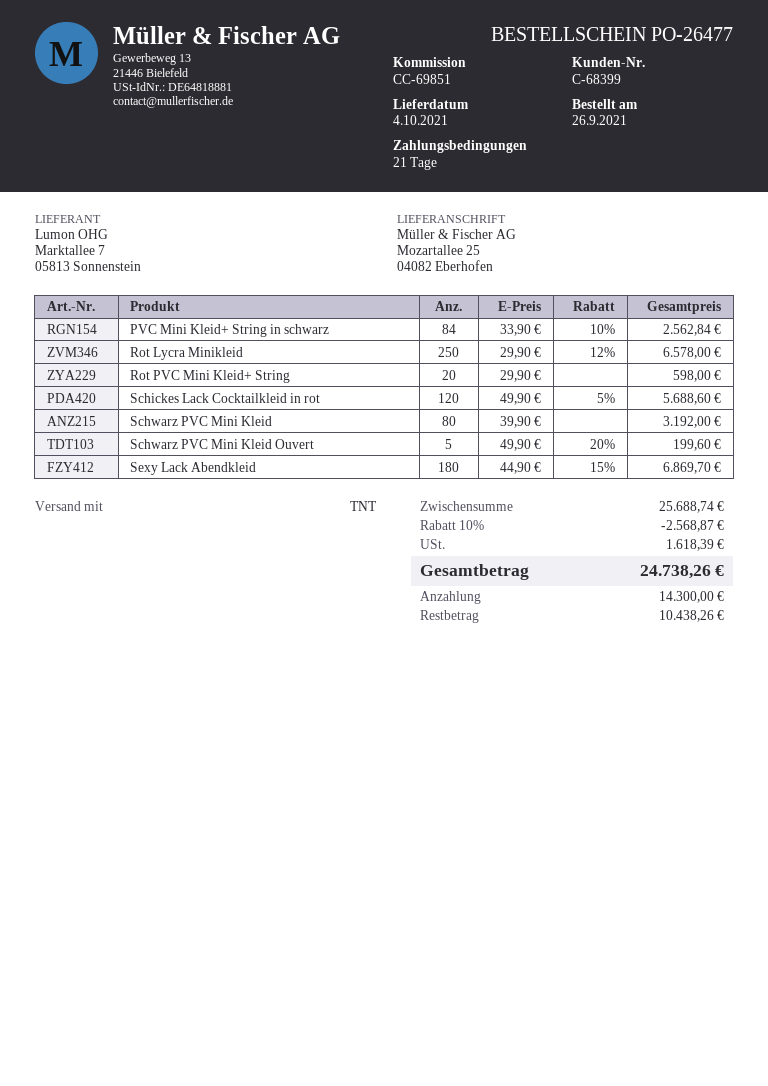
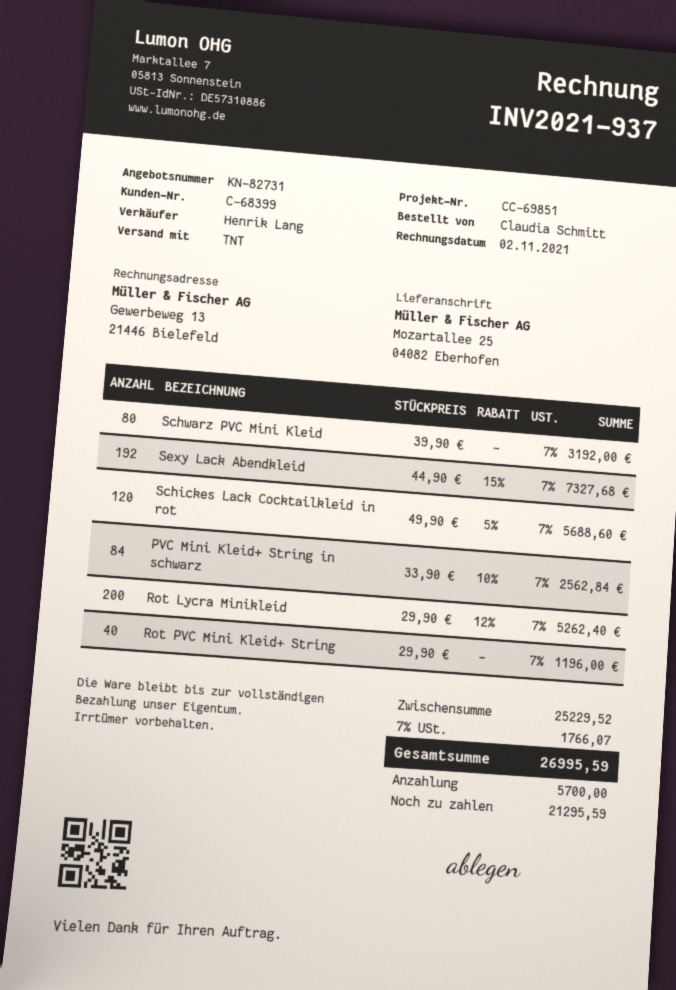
Rot Lycra Minikleid: 250 x 29.90 - 12% = 6578.00 -> 200 x 29.90 - 12% = 5262.40
Rot PVC Mini Kleid+ String: 20 x 29.90 = 598.00 -> 40 x 29.90 = 1196.00
Schwarz PVC Mini Kleid Ouvert: 5 x 49.90 - 20% = 199.60 -> none
Sexy Lack Abendkleid: 180 x 44.90 - 15% = 6869.70 -> 192 x 44.90 - 15% = 7327.68
subtotal: 25688.74 -> 25229.52
discount: 10% = 2568.87 -> none
tax: 1618.39 -> 1766.07
total: 24738.26 -> 26995.59
deposit: 14300.00 -> 5700.00
balance: 10438.26 -> 21295.59

